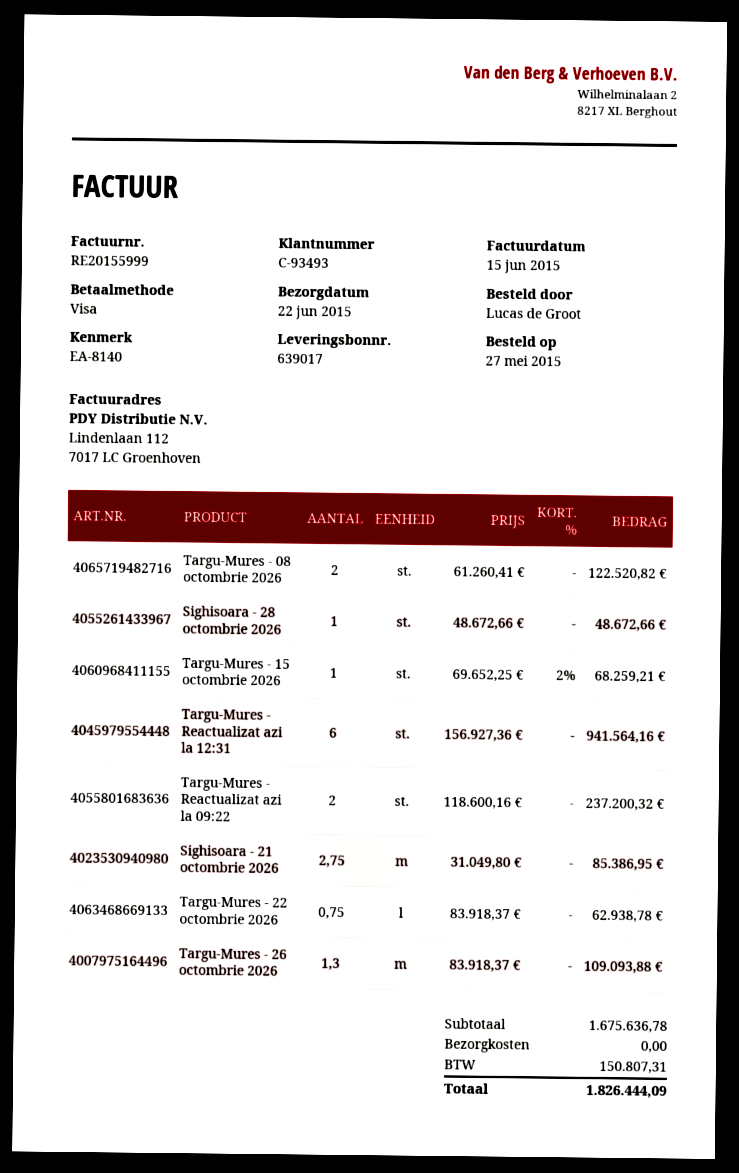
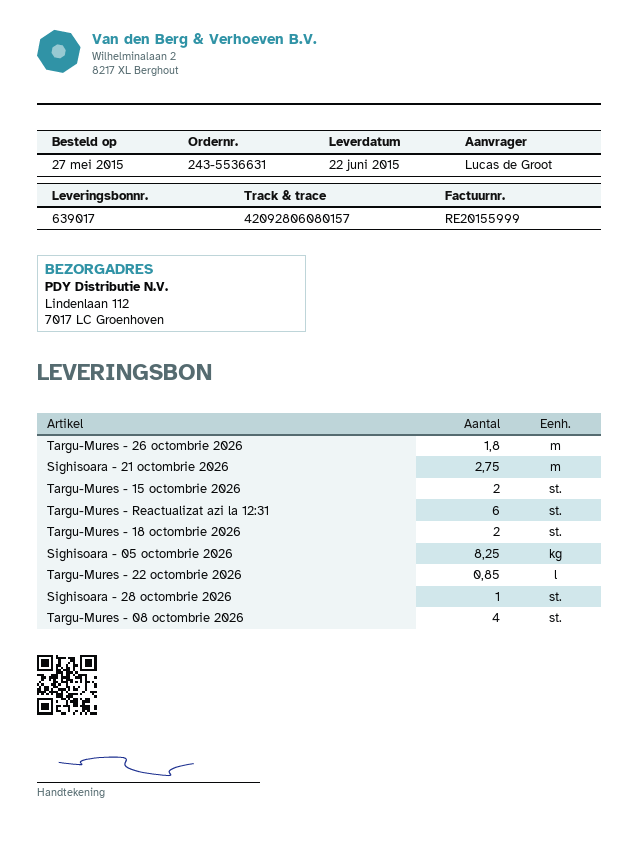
Targu-Mures - 08 octombrie 2026: 2 -> 4
Targu-Mures - 15 octombrie 2026: 1 -> 2
Targu-Mures - Reactualizat azi la 09:22: 2 -> none
Targu-Mures - 22 octombrie 2026: 0.75 -> 0.85
Targu-Mures - 26 octombrie 2026: 1.3 -> 1.8
Targu-Mures - 18 octombrie 2026: none -> 2
Sighisoara - 05 octombrie 2026: none -> 8.25

